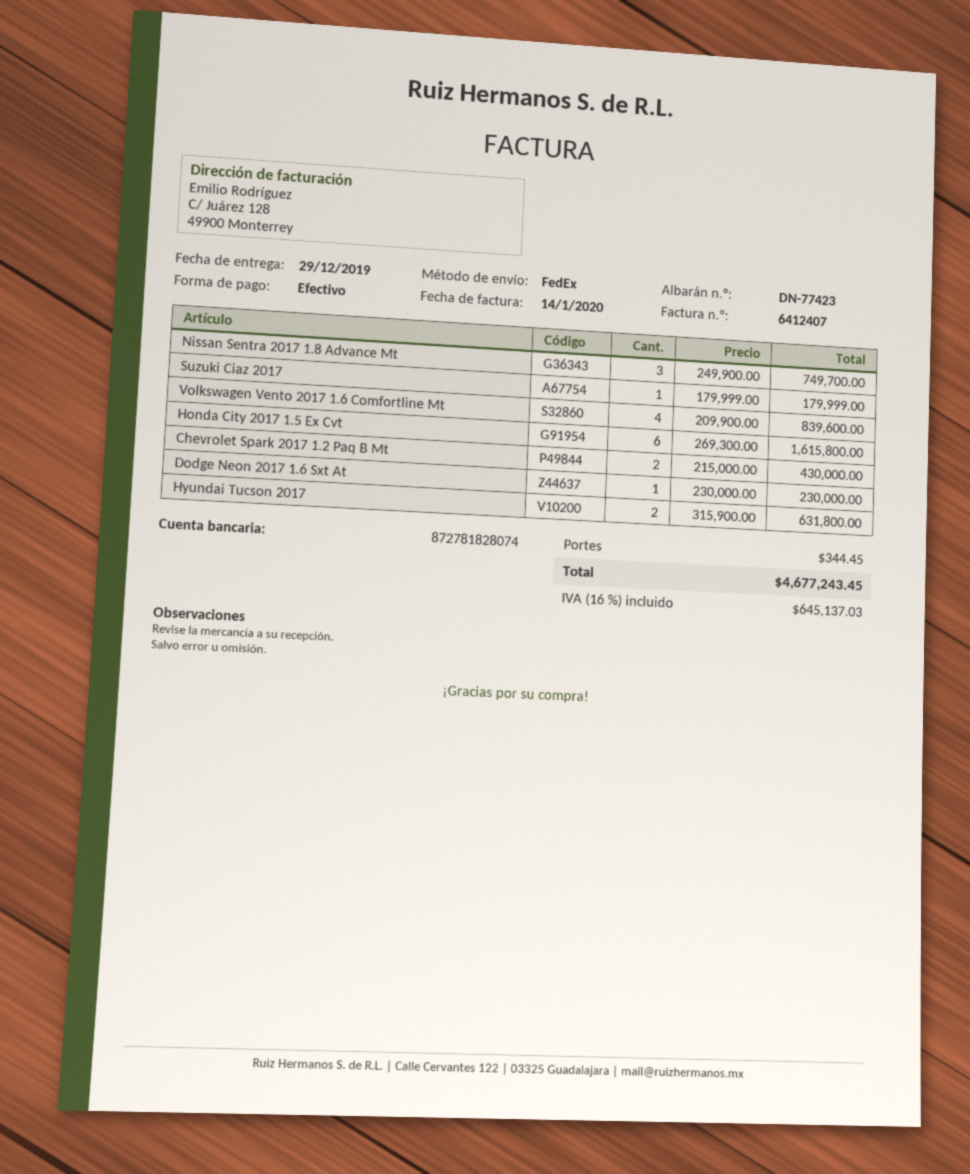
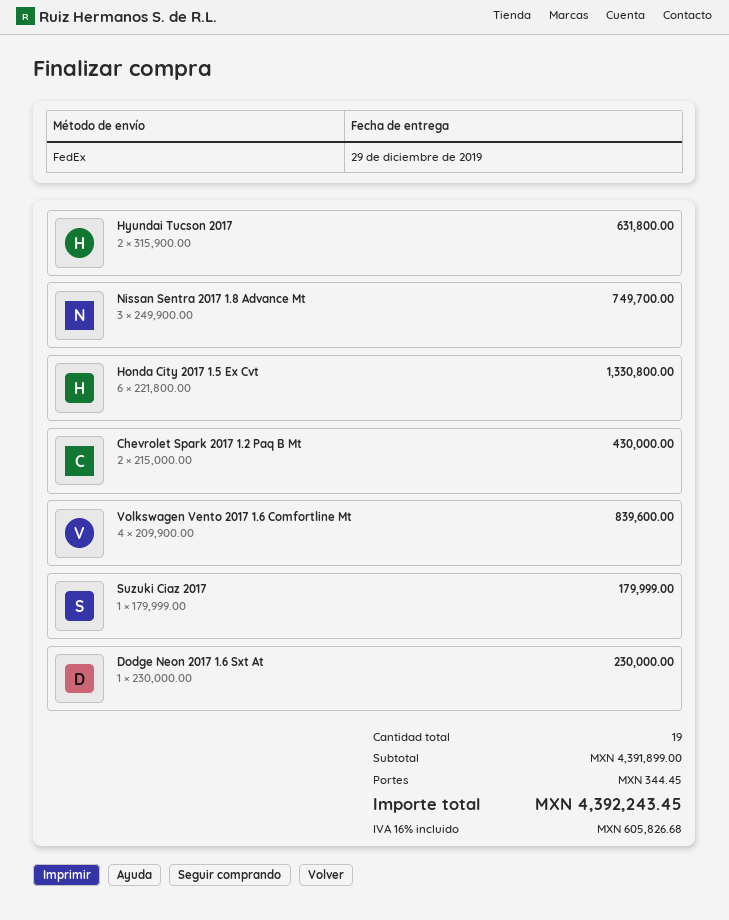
Honda City 2017 1.5 Ex Cvt: 6 x 269300.00 = 1615800.00 -> 6 x 221800.00 = 1330800.00
tax: 16% = 645137.03 -> 16% = 605826.68
total: 4677243.45 -> 4392243.45

